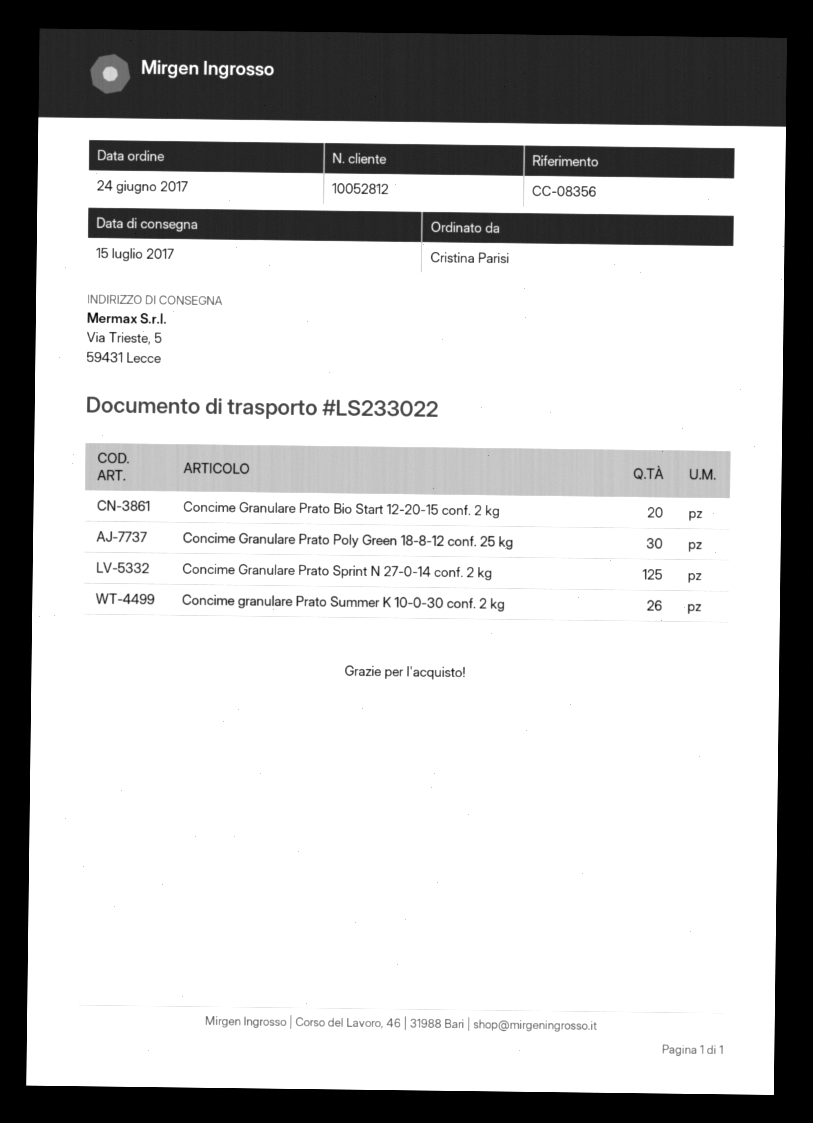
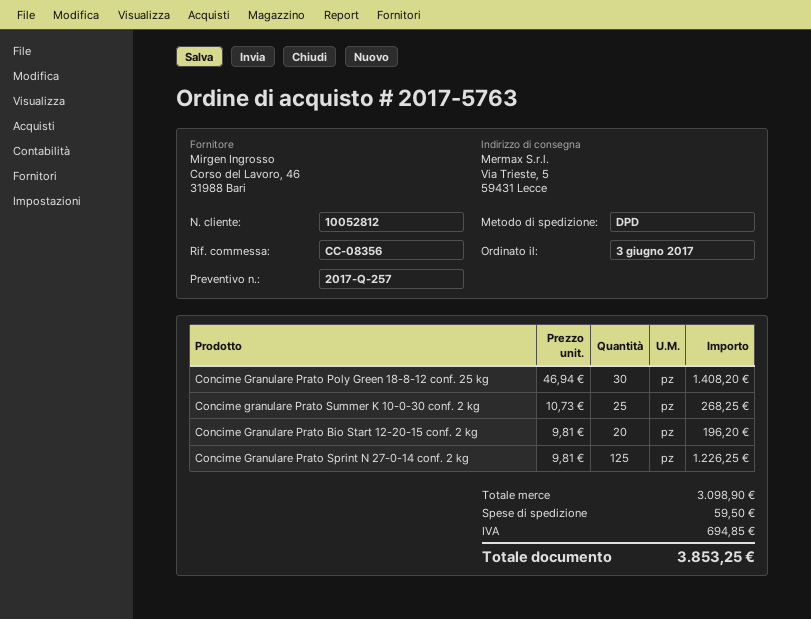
order date: 2017-06-24 -> 2017-06-03
Concime granulare Prato Summer K 10-0-30 conf. 2 kg: 26 -> 25

